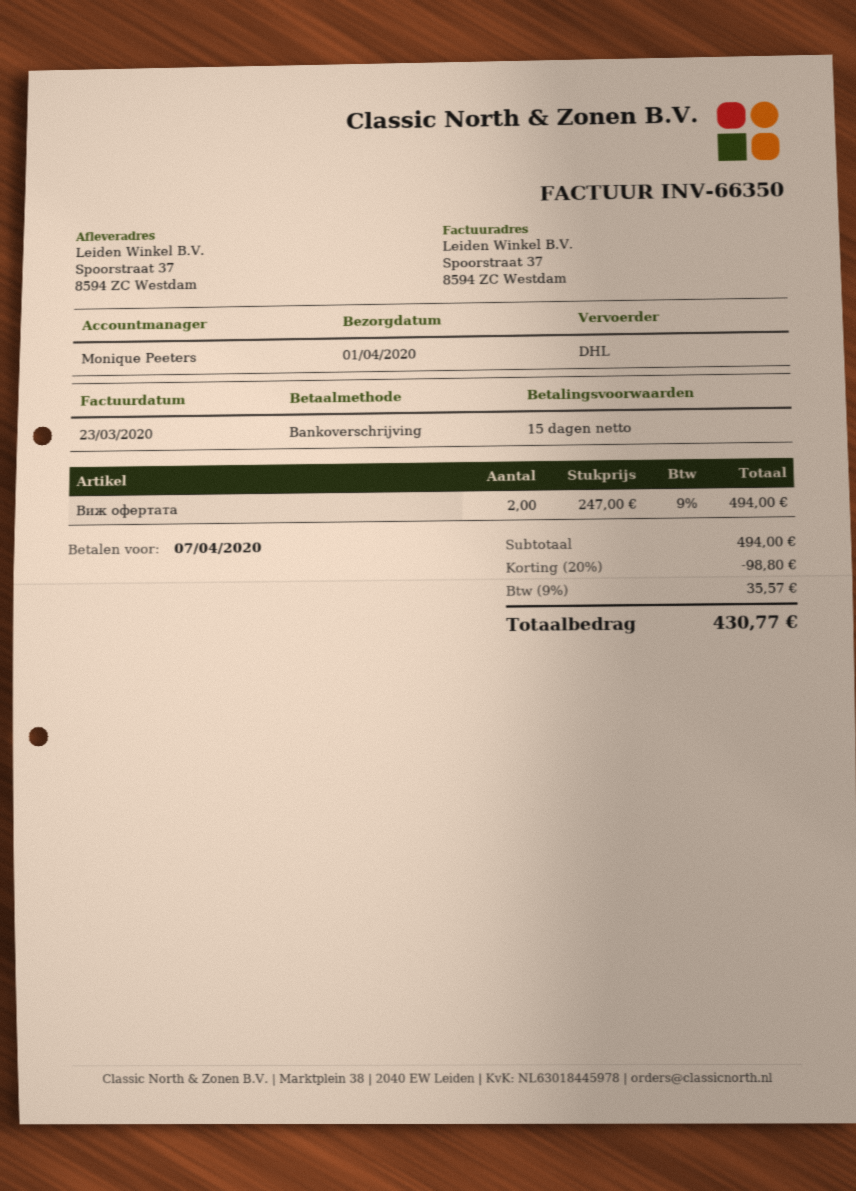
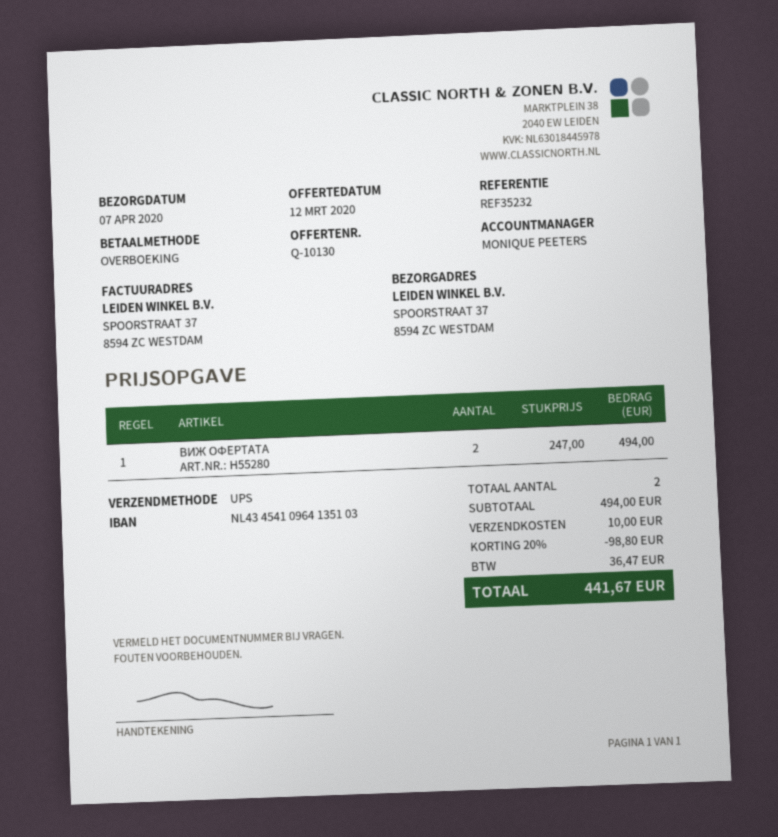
delivery date: 2020-04-01 -> 2020-04-07
shipping method: DHL -> UPS
shipping: none -> 10.00
tax: 35.57 -> 36.47
total: 430.77 -> 441.67

